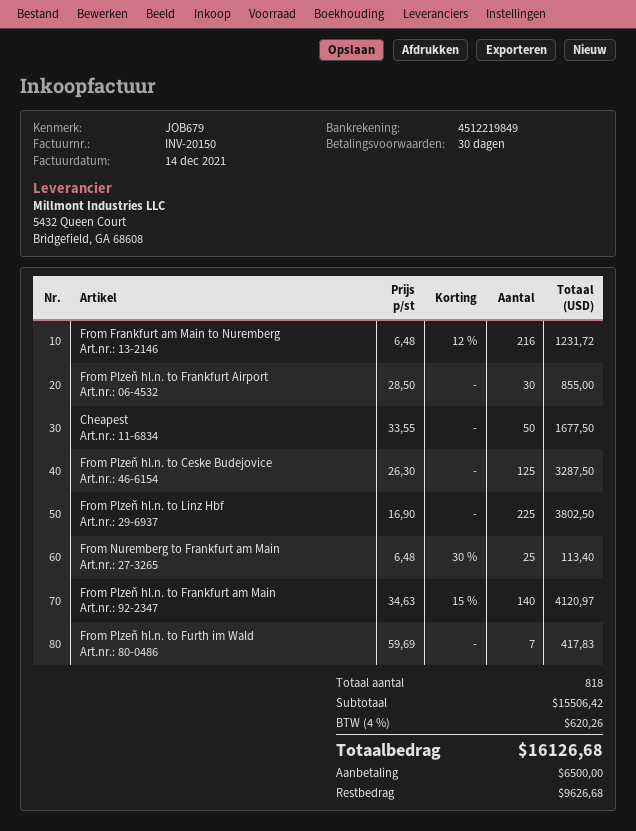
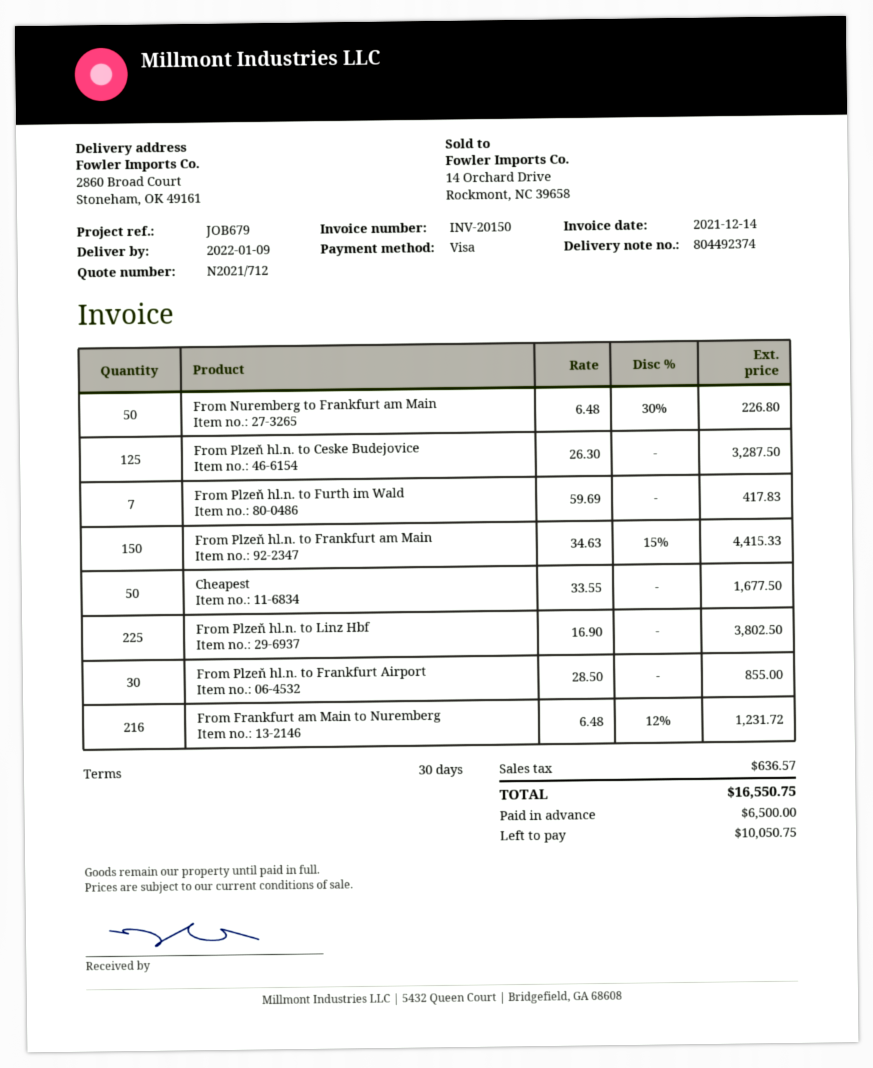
From Nuremberg to Frankfurt am Main: 25 x 6.48 - 30% = 113.40 -> 50 x 6.48 - 30% = 226.80
From Plzeň hl.n. to Frankfurt am Main: 140 x 34.63 - 15% = 4120.97 -> 150 x 34.63 - 15% = 4415.33
tax: 620.26 -> 636.57
total: 16126.68 -> 16550.75
balance: 9626.68 -> 10050.75

